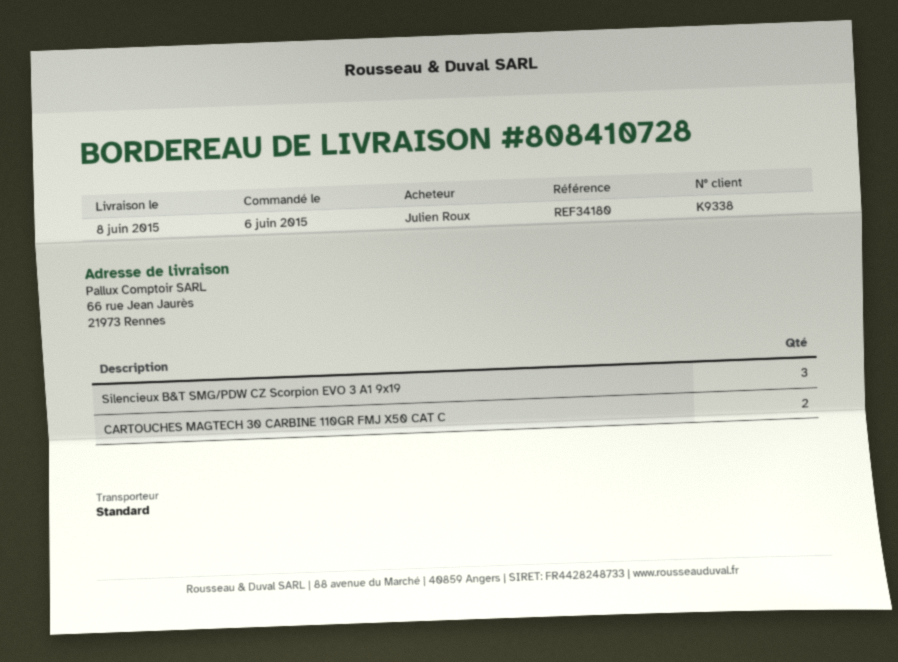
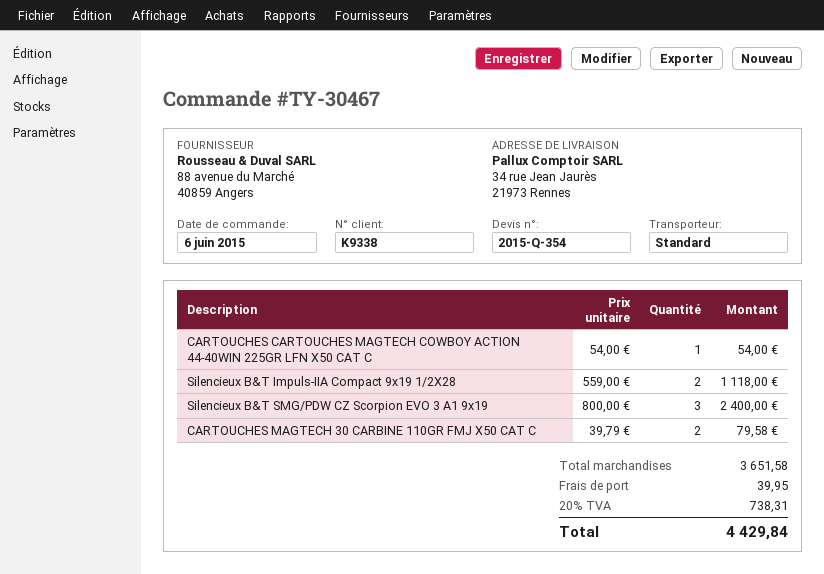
ship to: 66 rue Jean Jaurès, 21973 Rennes -> 34 rue Jean Jaurès, 21973 Rennes
CARTOUCHES CARTOUCHES MAGTECH COWBOY ACTION 44-40WIN 225GR LFN X50 CAT C: none -> 1
Silencieux B&T Impuls-IIA Compact 9x19 1/2X28: none -> 2

